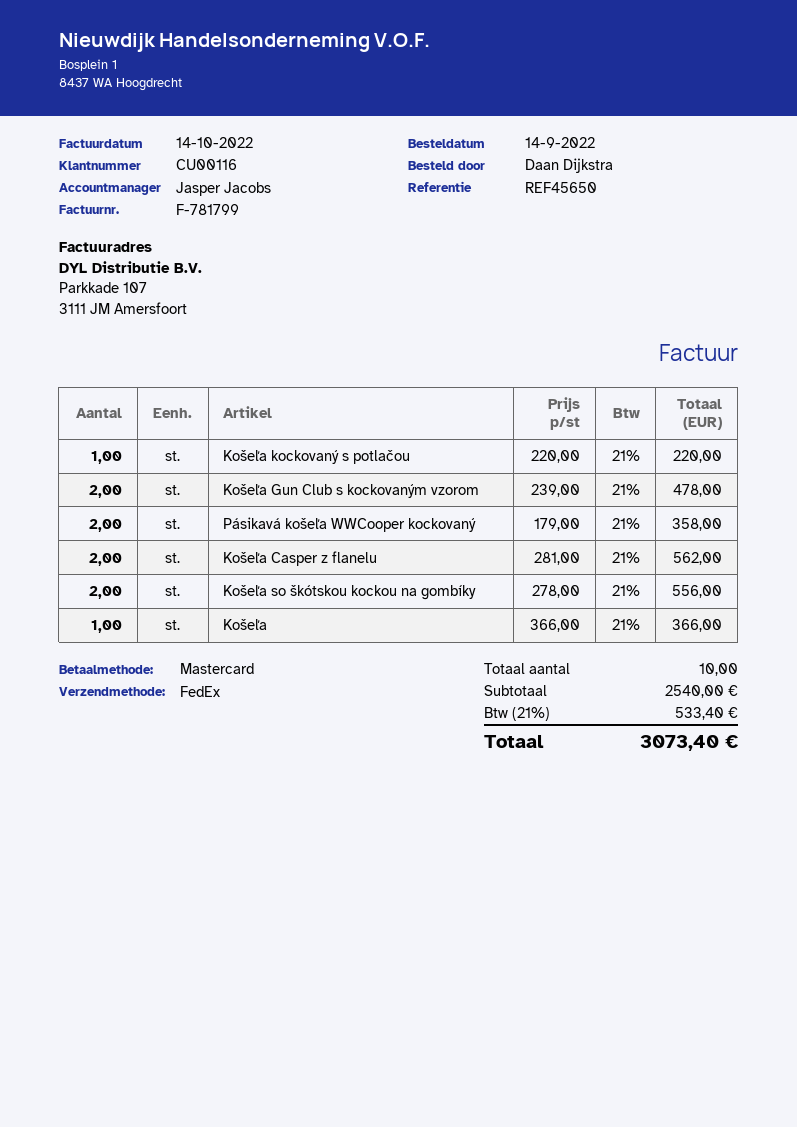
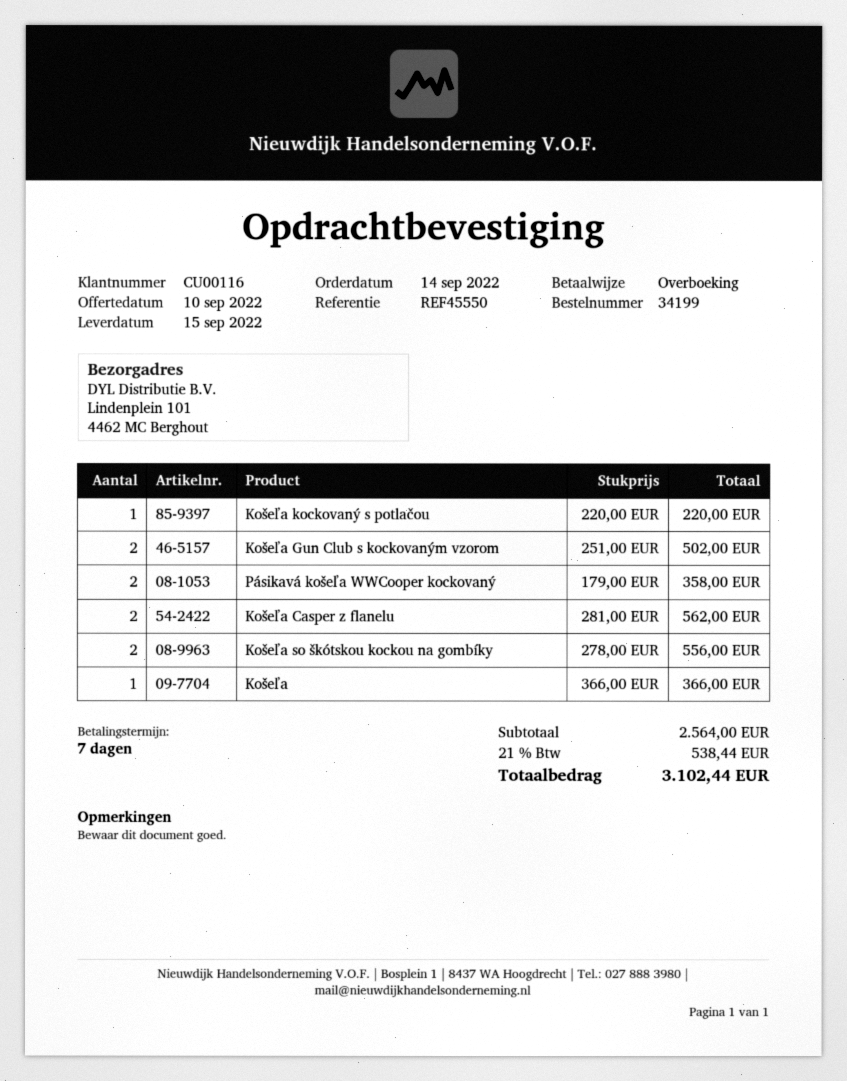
reference: REF45650 -> REF45550
payment method: Mastercard -> bank transfer
Košeľa Gun Club s kockovaným vzorom: 2 x 239.00 = 478.00 -> 2 x 251.00 = 502.00
subtotal: 2540.00 -> 2564.00
tax: 21% = 533.40 -> 21% = 538.44
total: 3073.40 -> 3102.44

